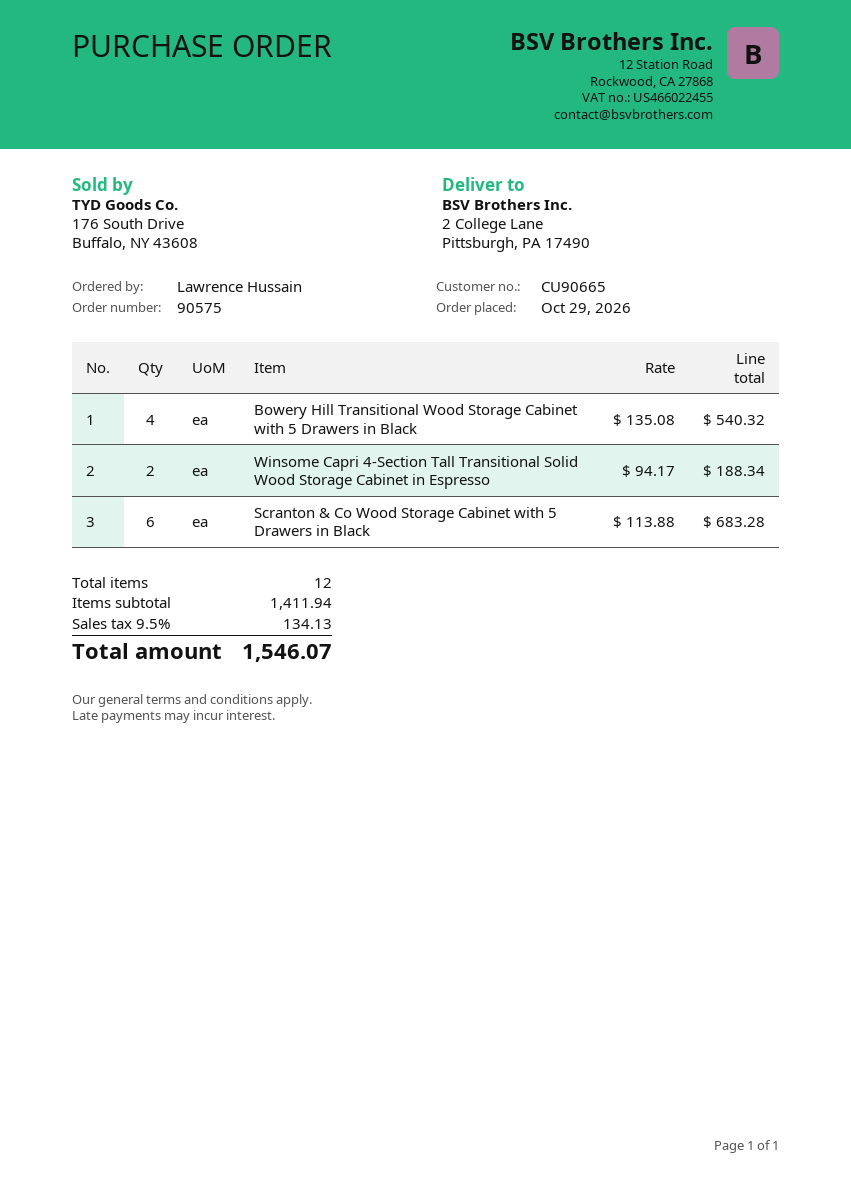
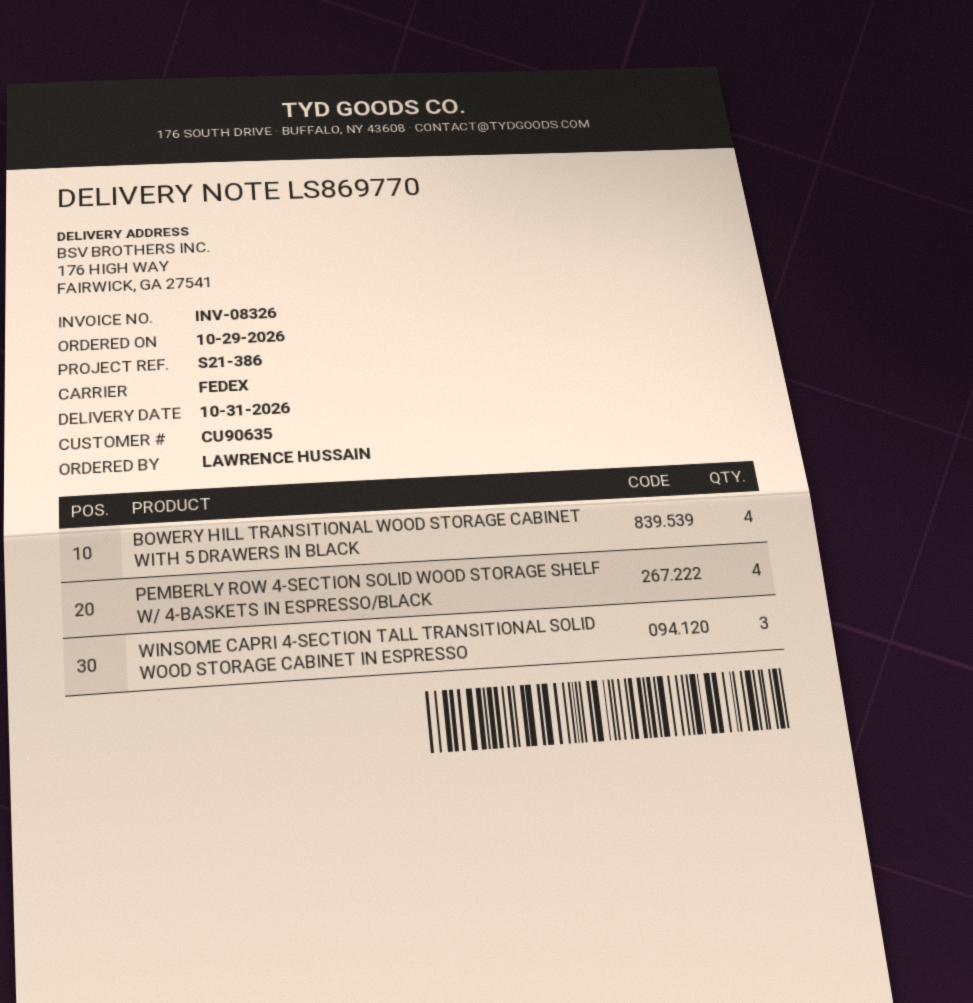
customer number: CU90665 -> CU90635
ship to: 2 College Lane, Pittsburgh, PA 17490 -> 176 HIGH WAY, FAIRWICK, GA 27541
Winsome Capri 4-Section Tall Transitional Solid Wood Storage Cabinet in Espresso: 2 -> 3
Scranton & Co Wood Storage Cabinet with 5 Drawers in Black: 6 -> none
PEMBERLY ROW 4-SECTION SOLID WOOD STORAGE SHELF W/ 4-BASKETS IN ESPRESSO/BLACK: none -> 4

